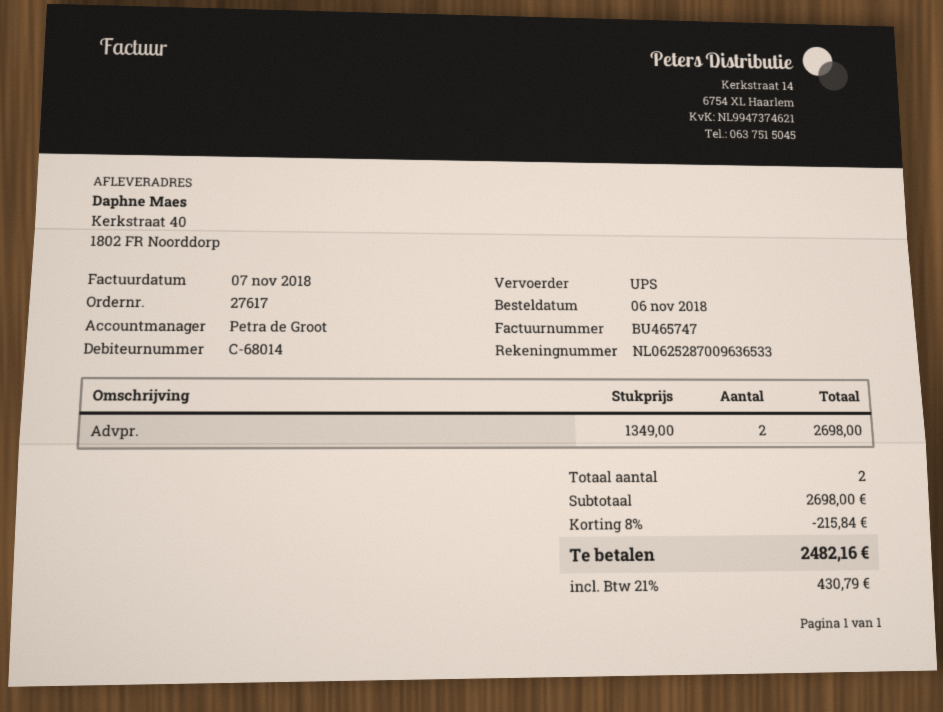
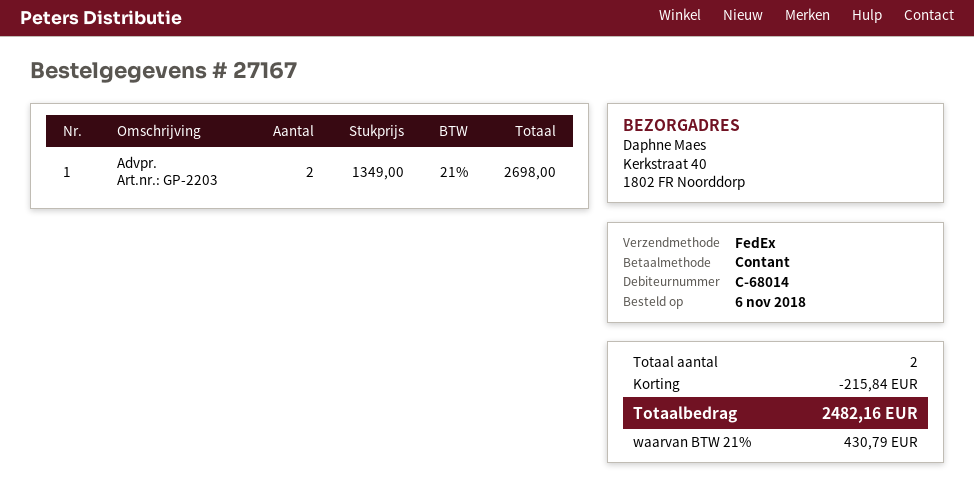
order number: 27617 -> 27167
shipping method: UPS -> FedEx

